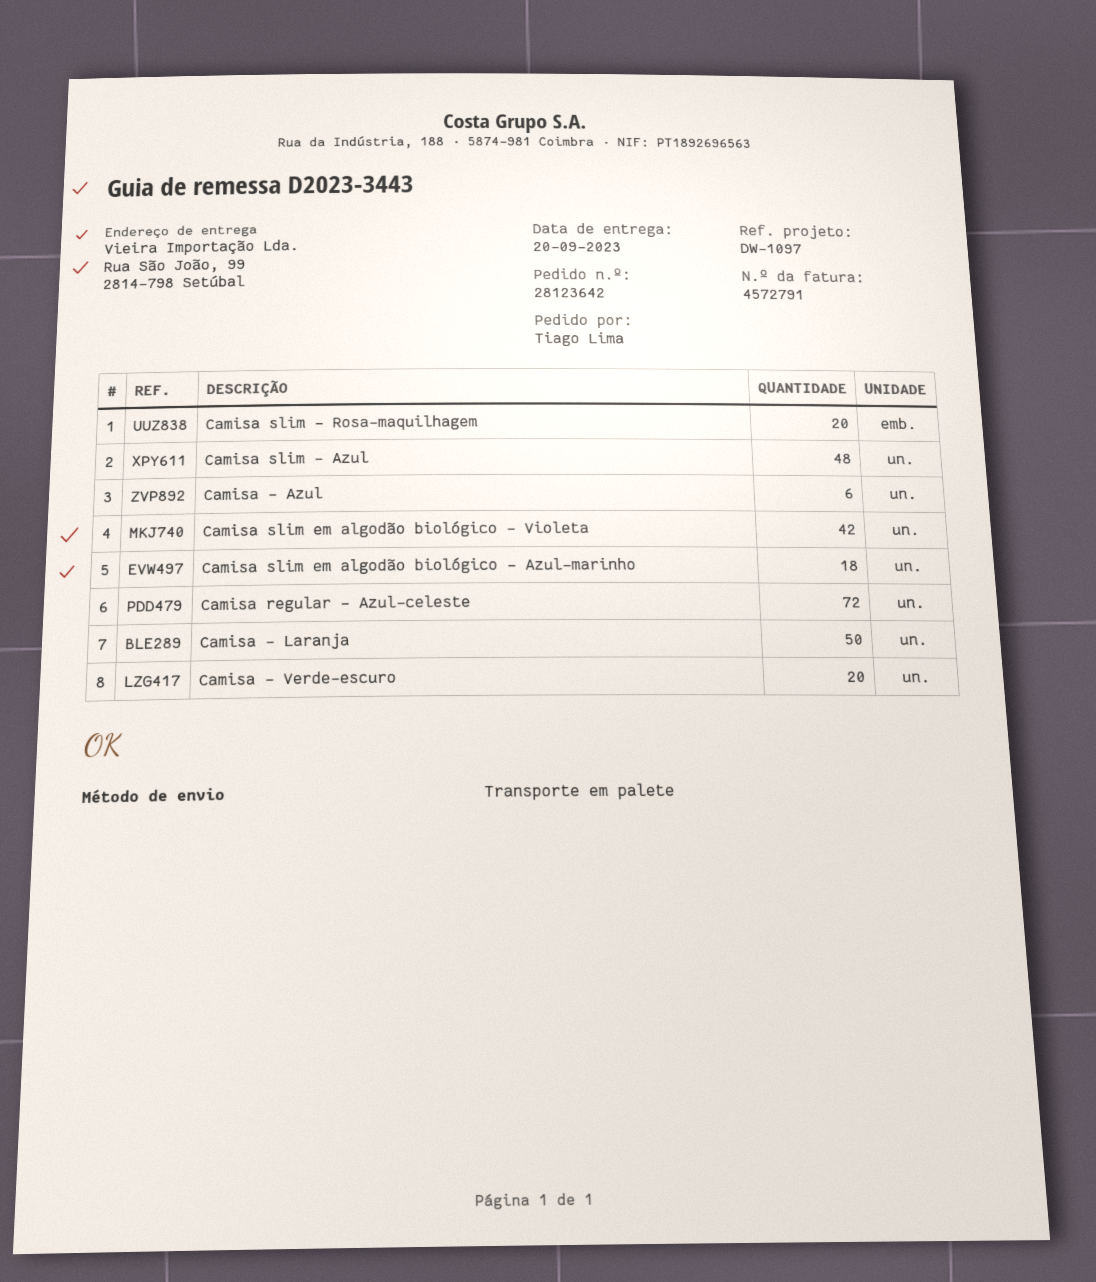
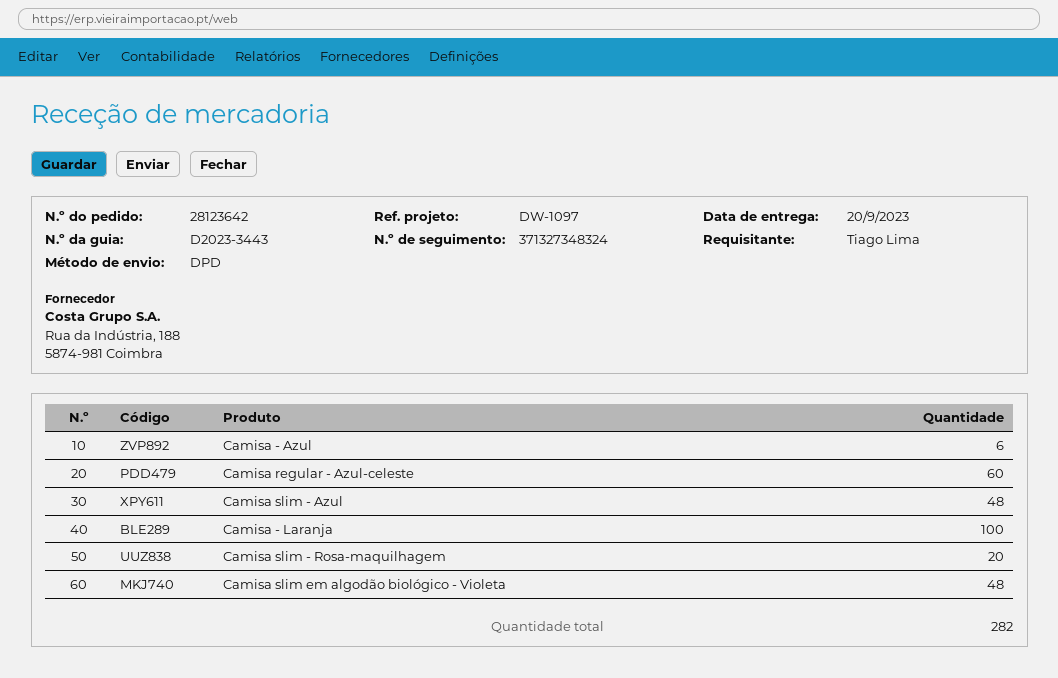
shipping method: pallet freight -> DPD
Camisa slim em algodão biológico - Violeta: 42 -> 48
Camisa slim em algodão biológico - Azul-marinho: 18 -> none
Camisa regular - Azul-celeste: 72 -> 60
Camisa - Laranja: 50 -> 100
Camisa - Verde-escuro: 20 -> none

